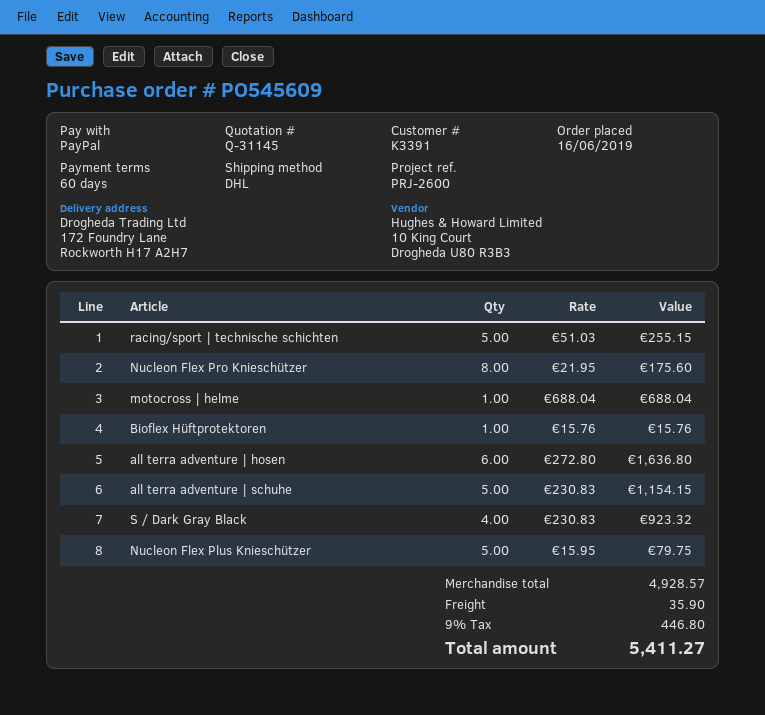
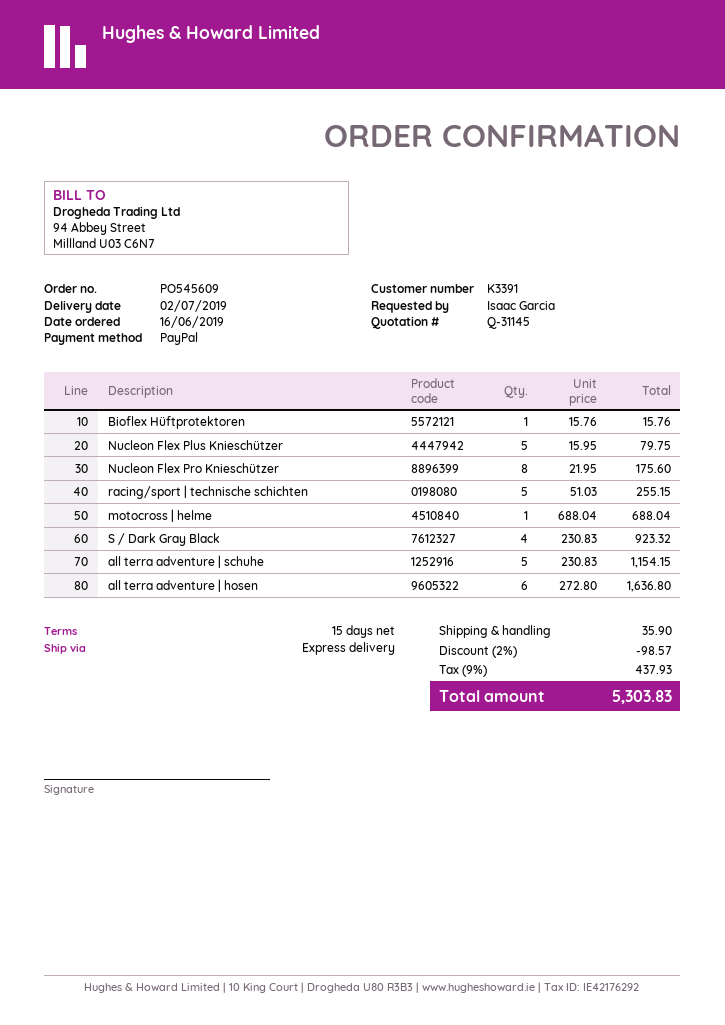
payment terms: 60 days -> 15 days
shipping method: DHL -> express
discount: none -> 2% = 98.57
tax: 9% = 446.80 -> 9% = 437.93
total: 5411.27 -> 5303.83

